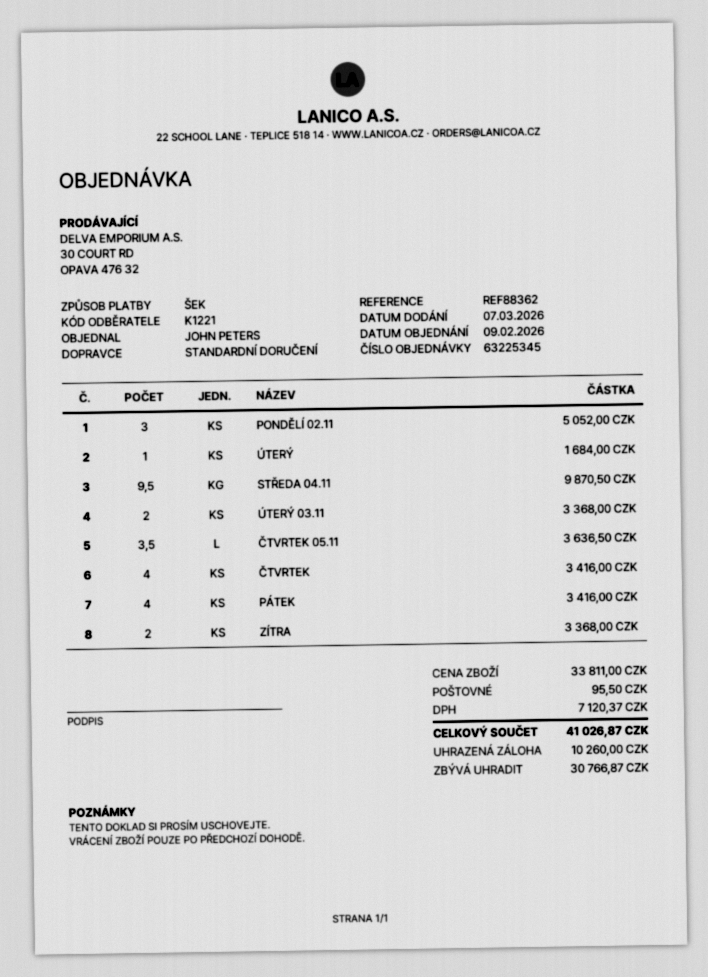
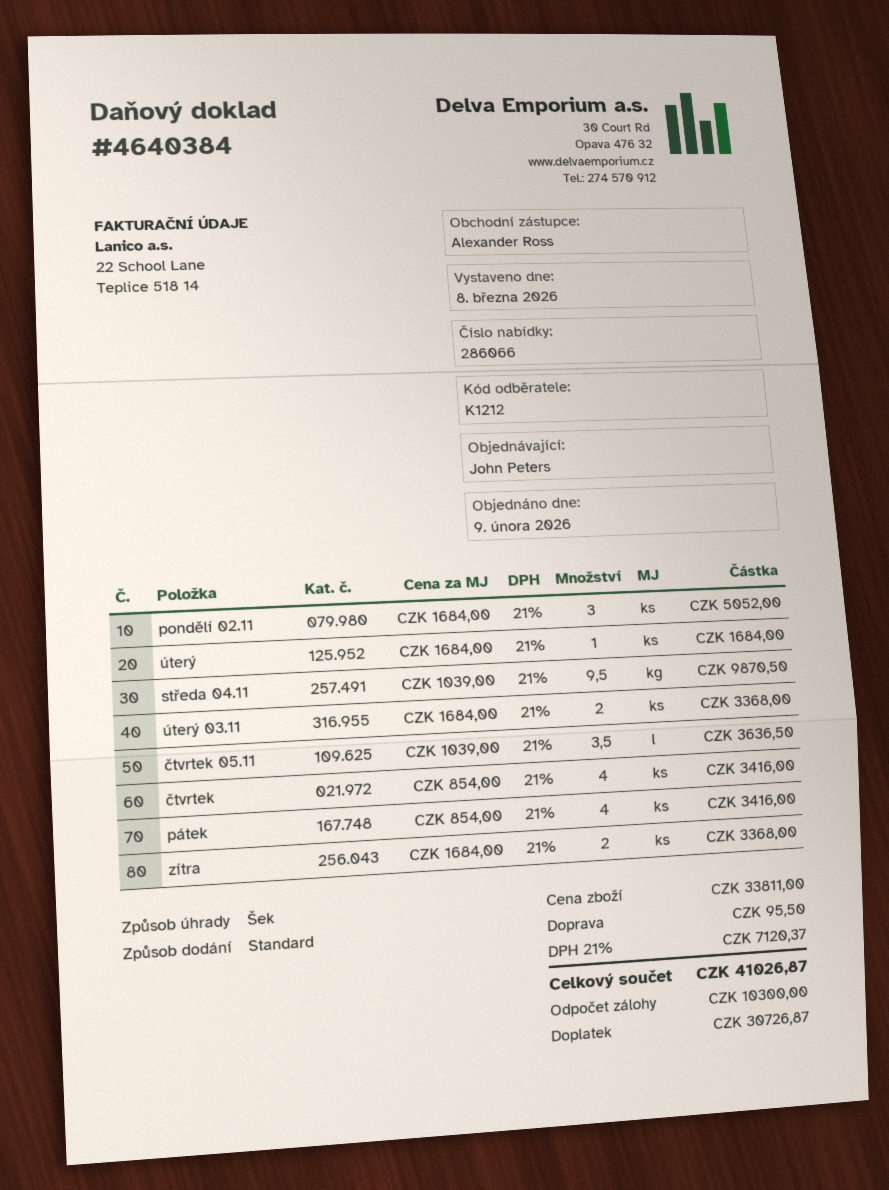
customer number: K1221 -> K1212
deposit: 10260.00 -> 10300.00
balance: 30766.87 -> 30726.87

